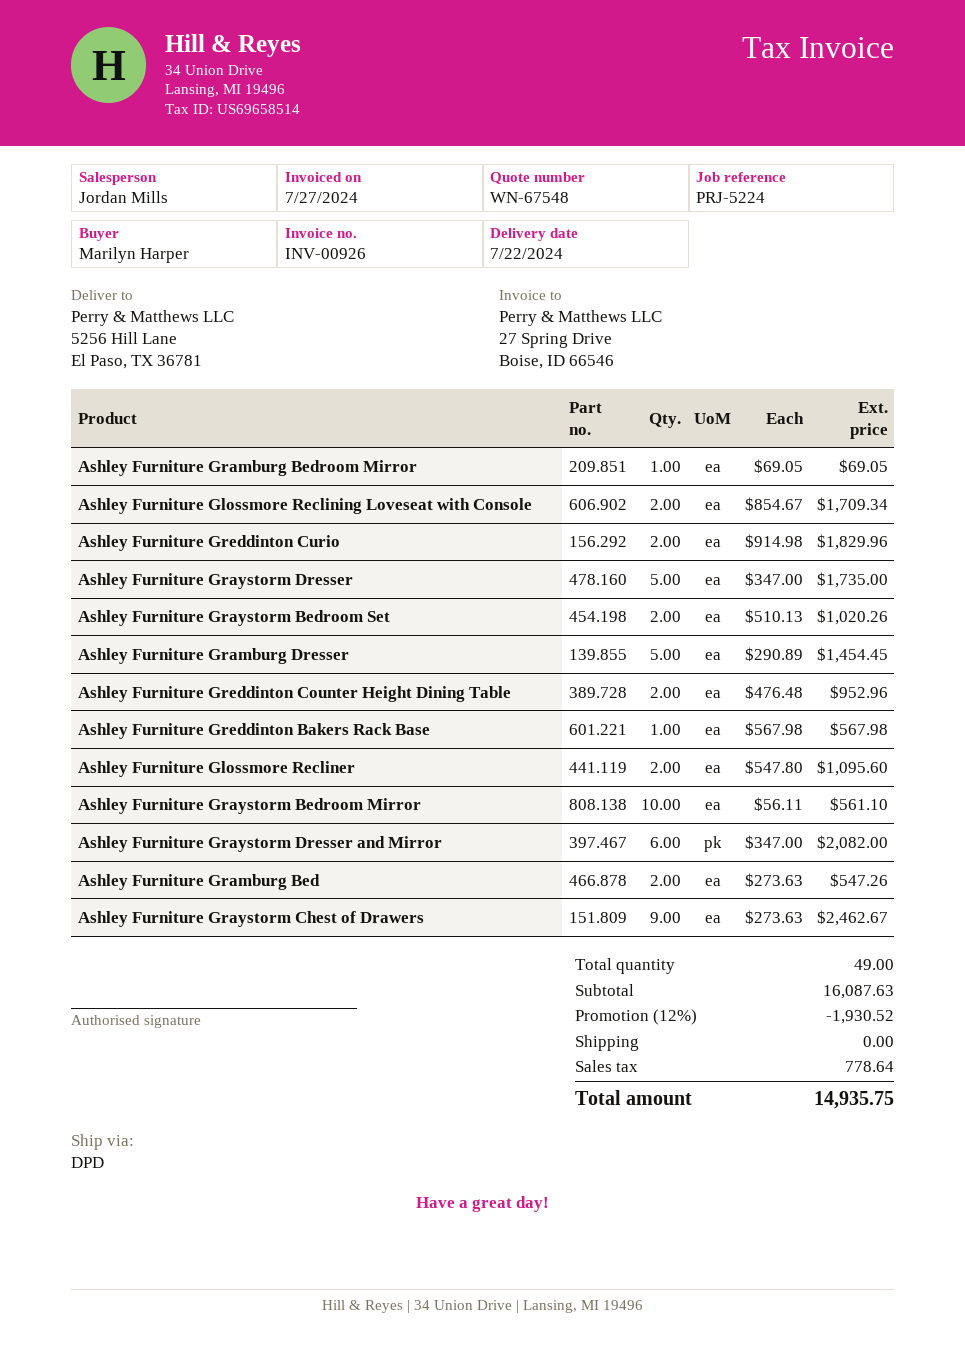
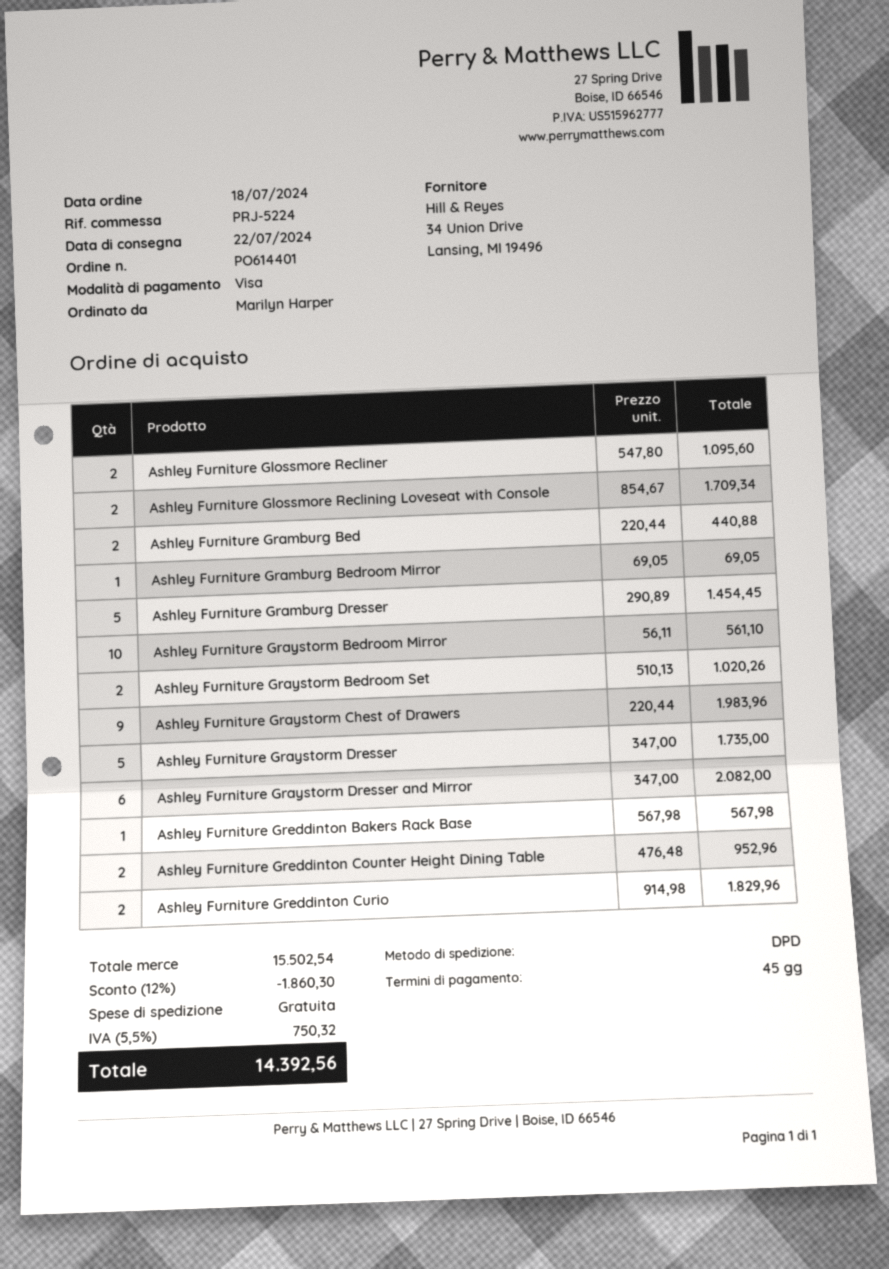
Ashley Furniture Gramburg Bed: 2 x 273.63 = 547.26 -> 2 x 220.44 = 440.88
Ashley Furniture Graystorm Chest of Drawers: 9 x 273.63 = 2462.67 -> 9 x 220.44 = 1983.96
subtotal: 16087.63 -> 15502.54
discount: 12% = 1930.52 -> 12% = 1860.30
tax: 778.64 -> 750.32
total: 14935.75 -> 14392.56

